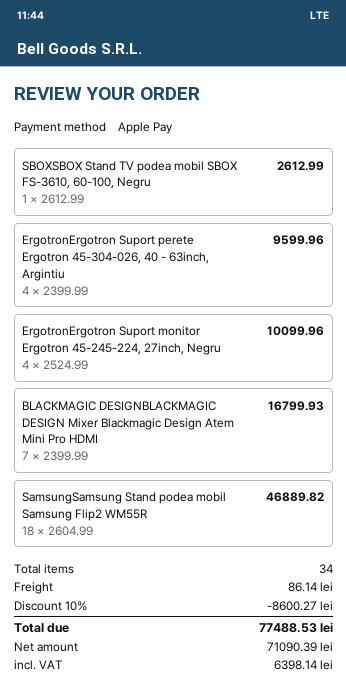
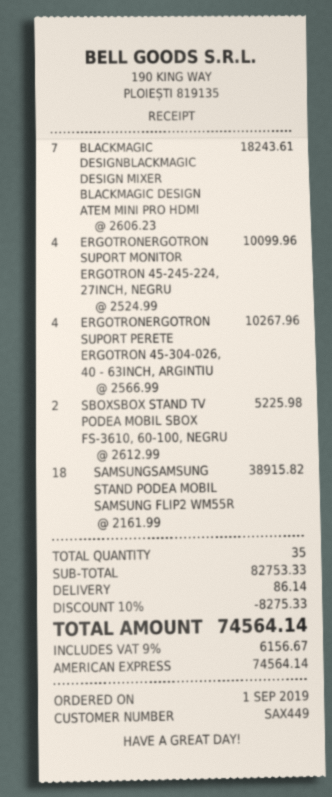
payment method: Apple Pay -> American Express
SBOXSBOX Stand TV podea mobil SBOX FS-3610, 60-100, Negru: 1 x 2612.99 = 2612.99 -> 2 x 2612.99 = 5225.98
ErgotronErgotron Suport perete Ergotron 45-304-026, 40 - 63inch, Argintiu: 4 x 2399.99 = 9599.96 -> 4 x 2566.99 = 10267.96
BLACKMAGIC DESIGNBLACKMAGIC DESIGN Mixer Blackmagic Design Atem Mini Pro HDMI: 7 x 2399.99 = 16799.93 -> 7 x 2606.23 = 18243.61
SamsungSamsung Stand podea mobil Samsung Flip2 WM55R: 18 x 2604.99 = 46889.82 -> 18 x 2161.99 = 38915.82
total quantity: 34 -> 35
discount: 10% = 8600.27 -> 10% = 8275.33
tax: 6398.14 -> 6156.67
total: 77488.53 -> 74564.14

